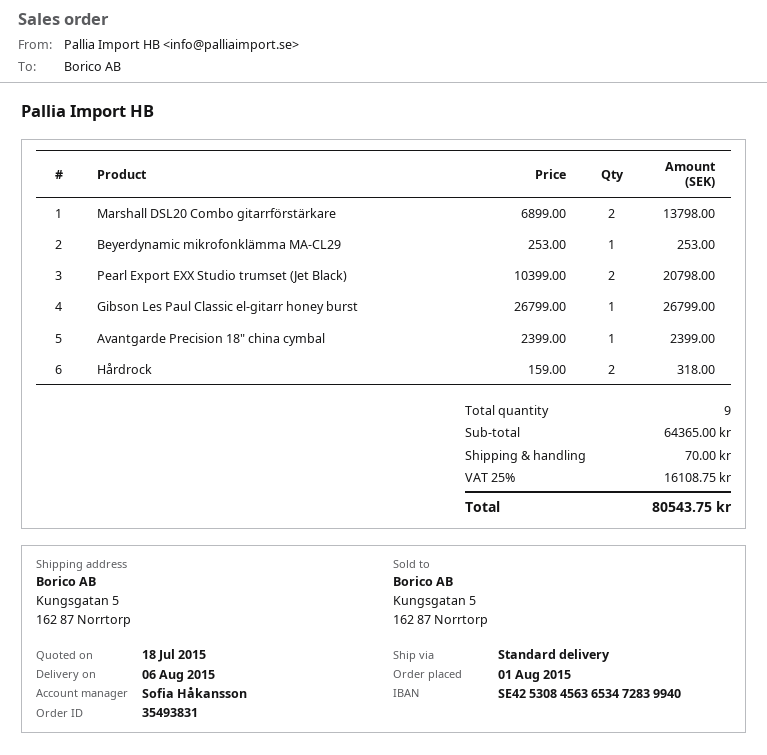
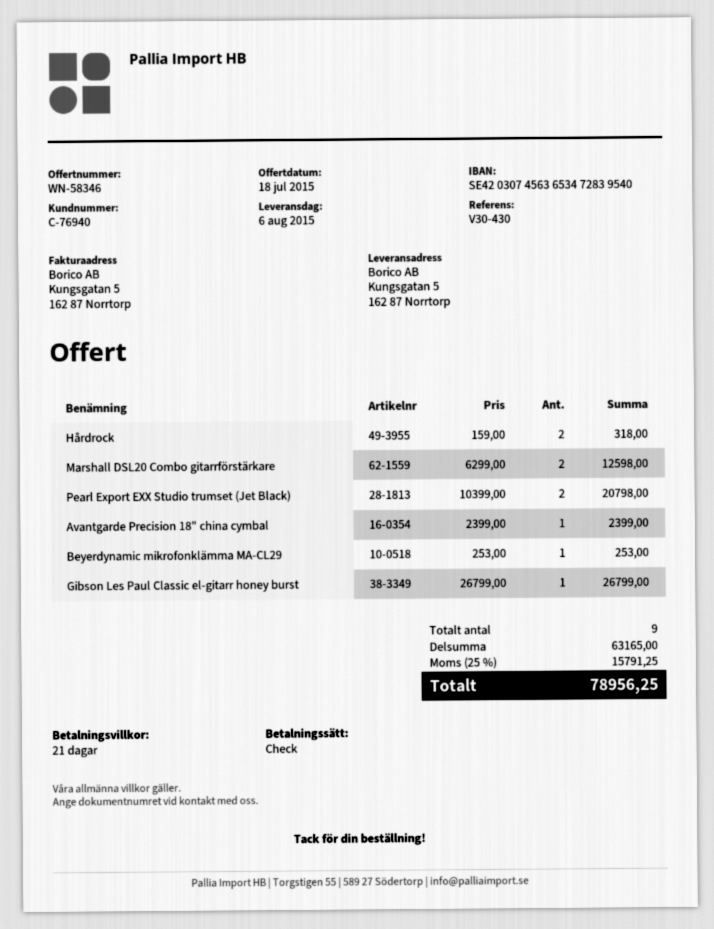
bank account: SE4253084563653472839940 -> SE4203074563653472839540
Marshall DSL20 Combo gitarrförstärkare: 2 x 6899.00 = 13798.00 -> 2 x 6299.00 = 12598.00
subtotal: 64365.00 -> 63165.00
shipping: 70.00 -> none
tax: 25% = 16108.75 -> 25% = 15791.25
total: 80543.75 -> 78956.25

